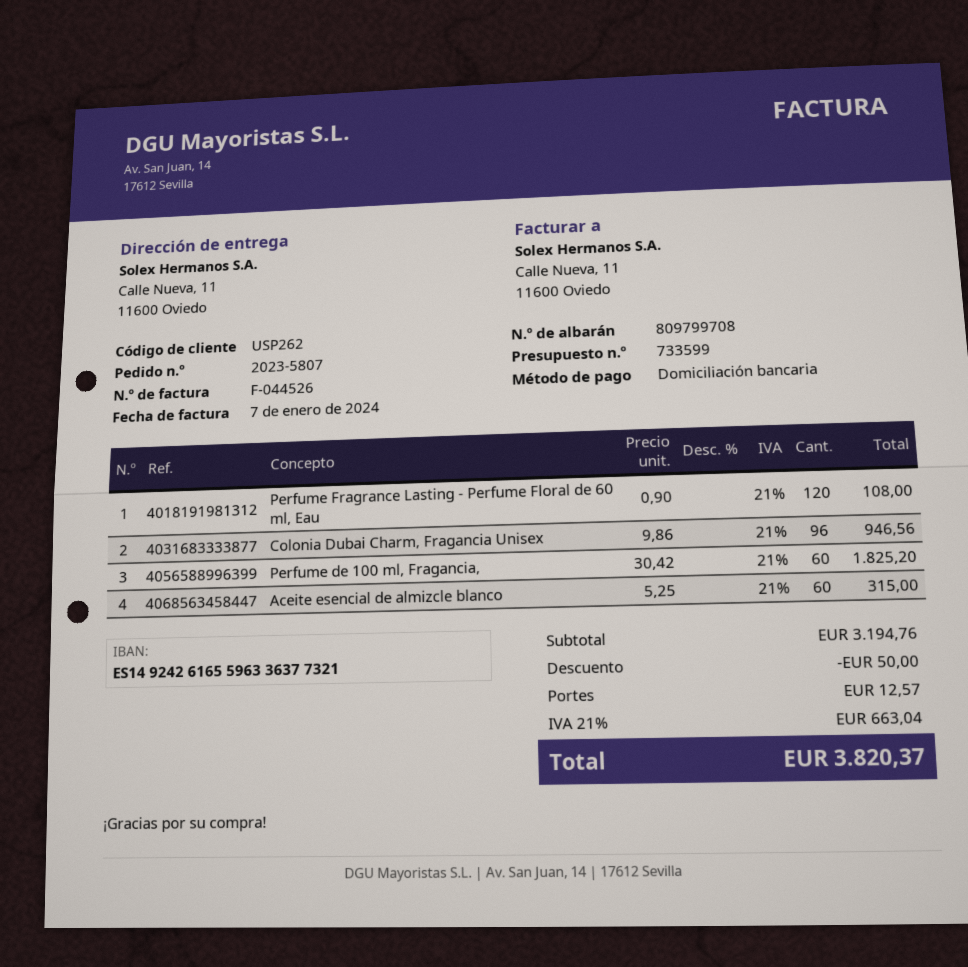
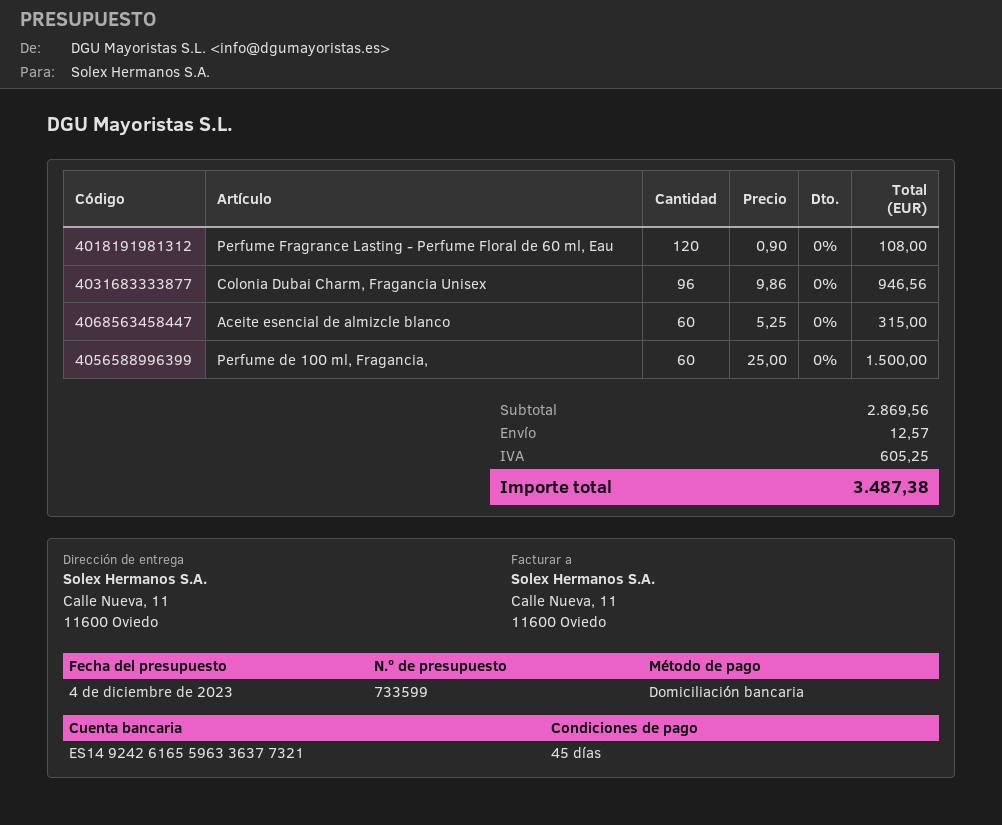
Perfume de 100 ml, Fragancia,: 60 x 30.42 = 1825.20 -> 60 x 25.00 = 1500.00
subtotal: 3194.76 -> 2869.56
discount: 50.00 -> none
tax: 663.04 -> 605.25
total: 3820.37 -> 3487.38

